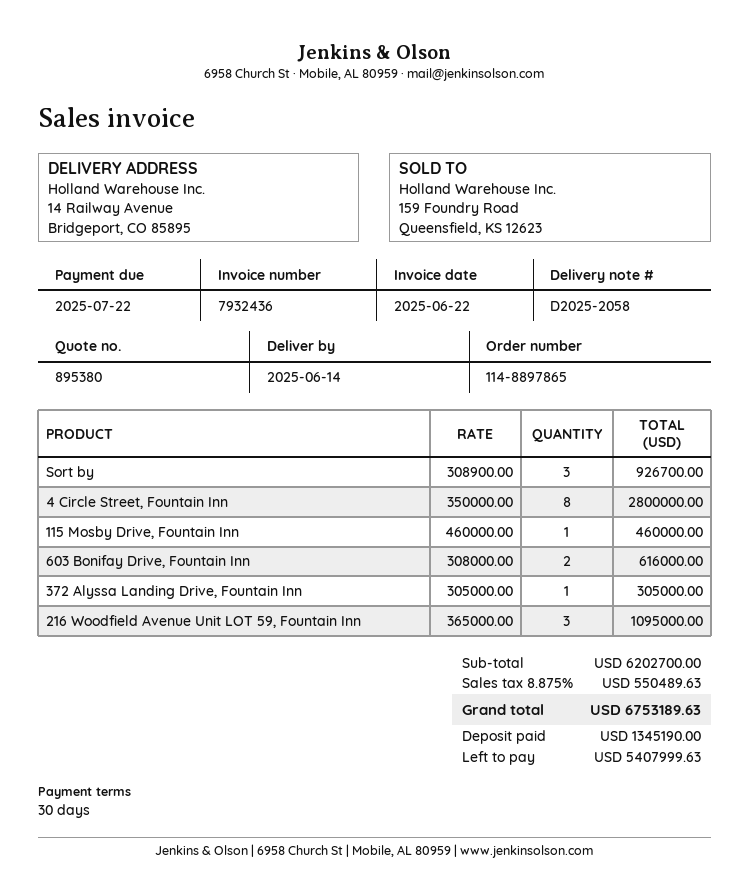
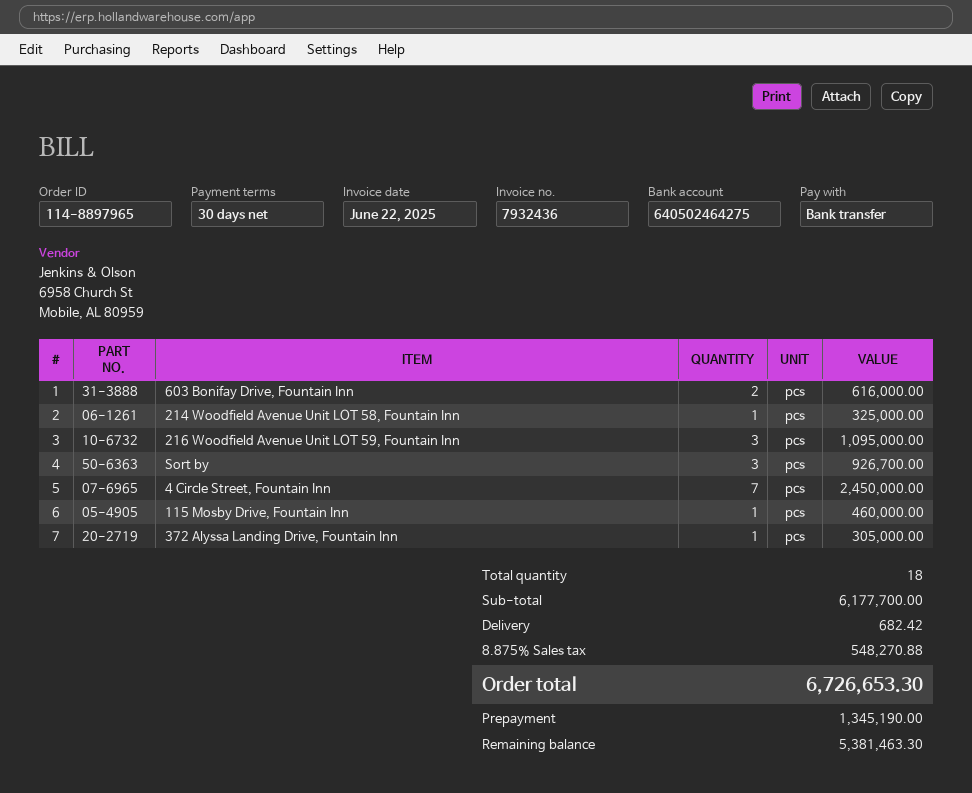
order number: 114-8897865 -> 114-8897965
4 Circle Street, Fountain Inn: 8 for 2800000.00 -> 7 for 2450000.00
214 Woodfield Avenue Unit LOT 58, Fountain Inn: none -> 1 for 325000.00
subtotal: 6202700.00 -> 6177700.00
shipping: none -> 682.42
tax: 8.875% = 550489.63 -> 8.875% = 548270.88
total: 6753189.63 -> 6726653.30
balance: 5407999.63 -> 5381463.30

